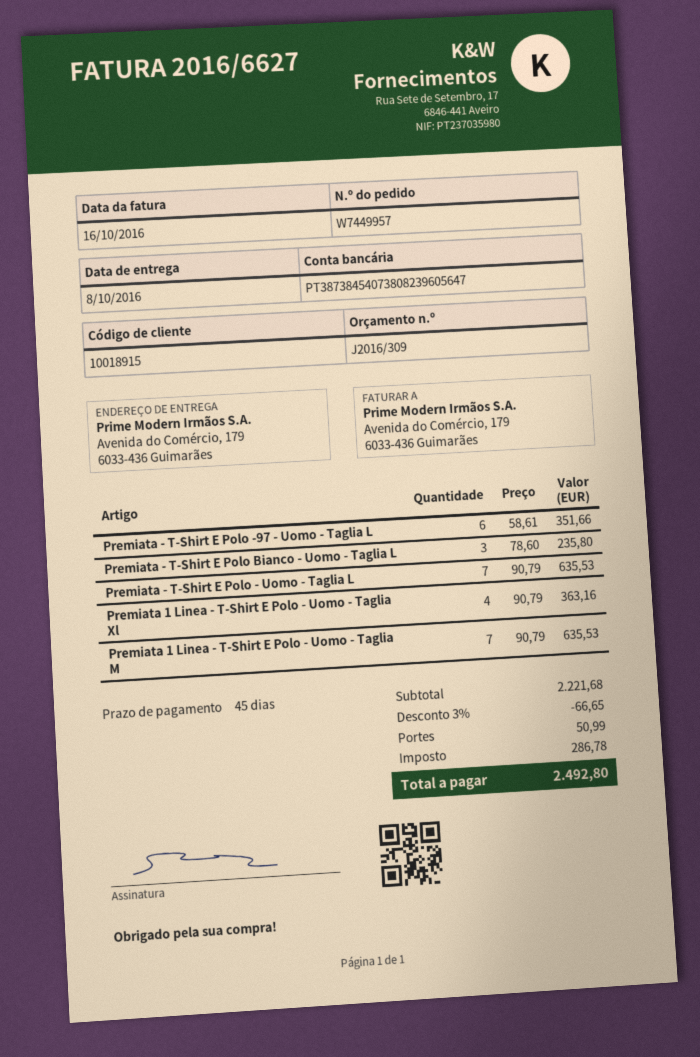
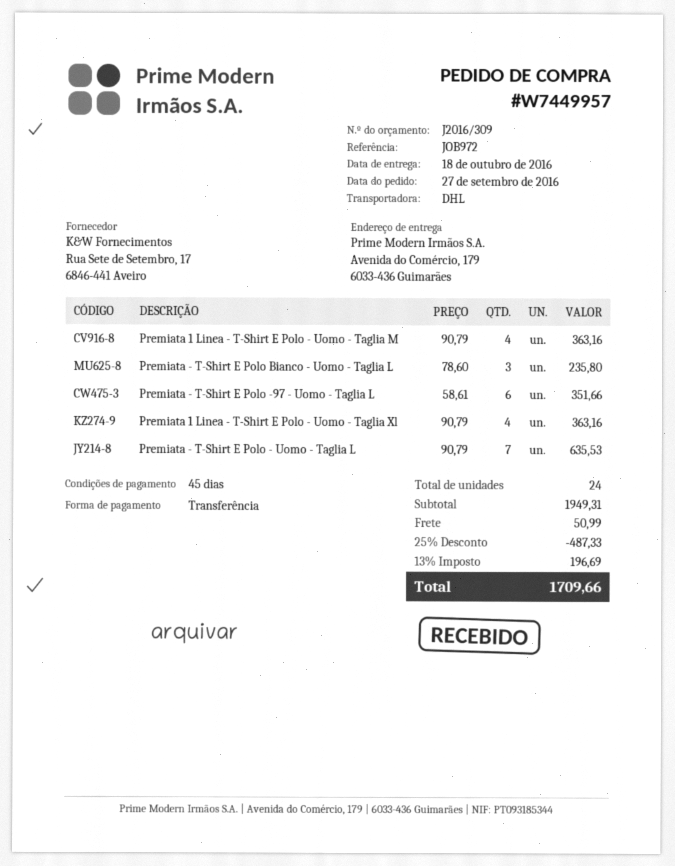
delivery date: 2016-10-08 -> 2016-10-18
Premiata 1 Linea - T-Shirt E Polo - Uomo - Taglia M: 7 x 90.79 = 635.53 -> 4 x 90.79 = 363.16
subtotal: 2221.68 -> 1949.31
discount: 3% = 66.65 -> 25% = 487.33
tax: 286.78 -> 196.69
total: 2492.80 -> 1709.66

